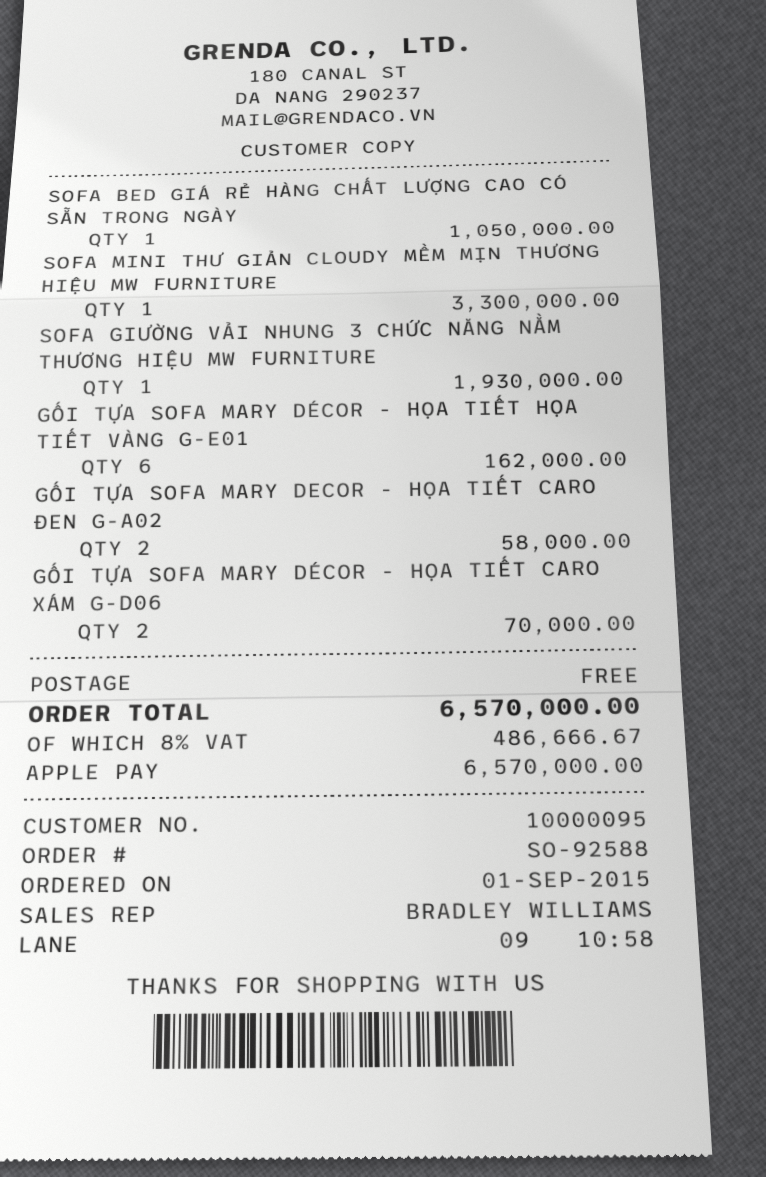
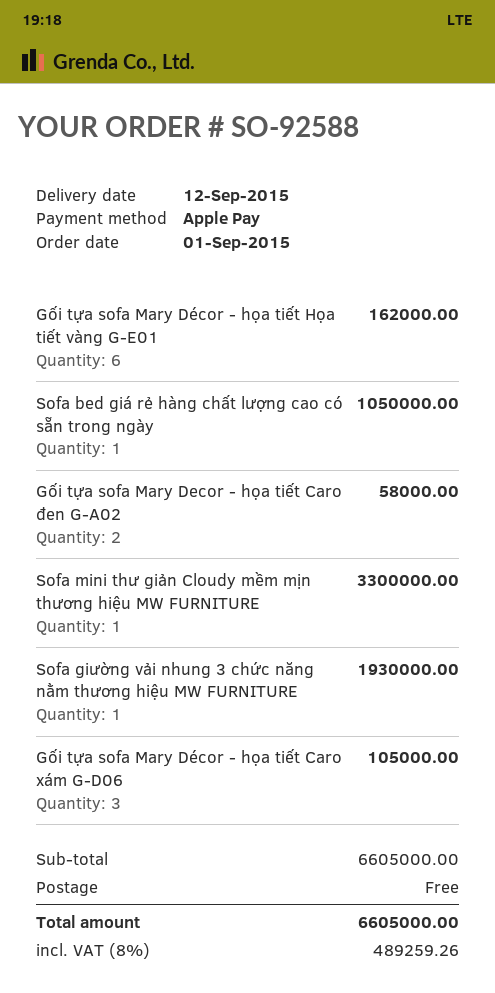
GỐI TỰA SOFA MARY DÉCOR - HỌA TIẾT CARO XÁM G-D06: 2 for 70000.00 -> 3 for 105000.00
tax: 8% = 486666.67 -> 8% = 489259.26
total: 6570000.00 -> 6605000.00

